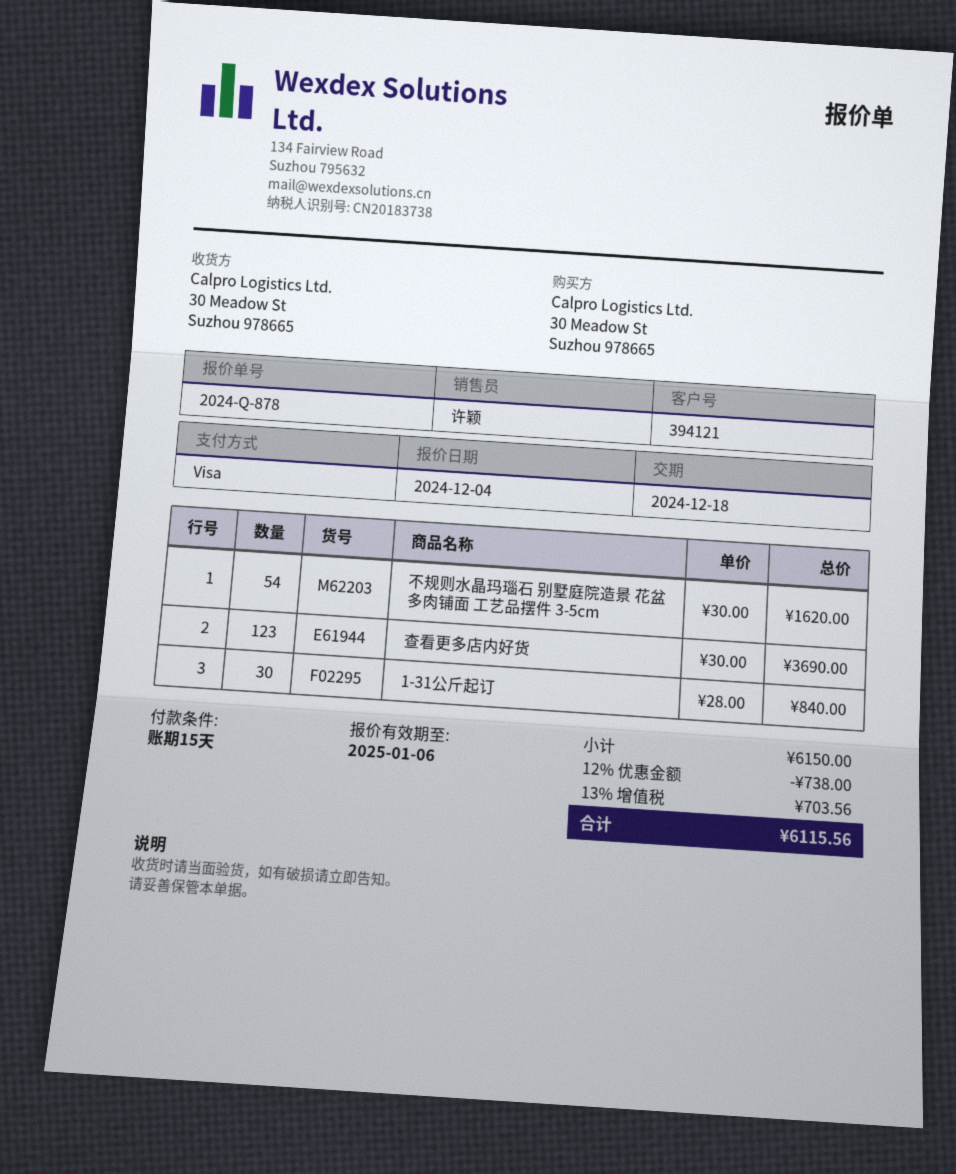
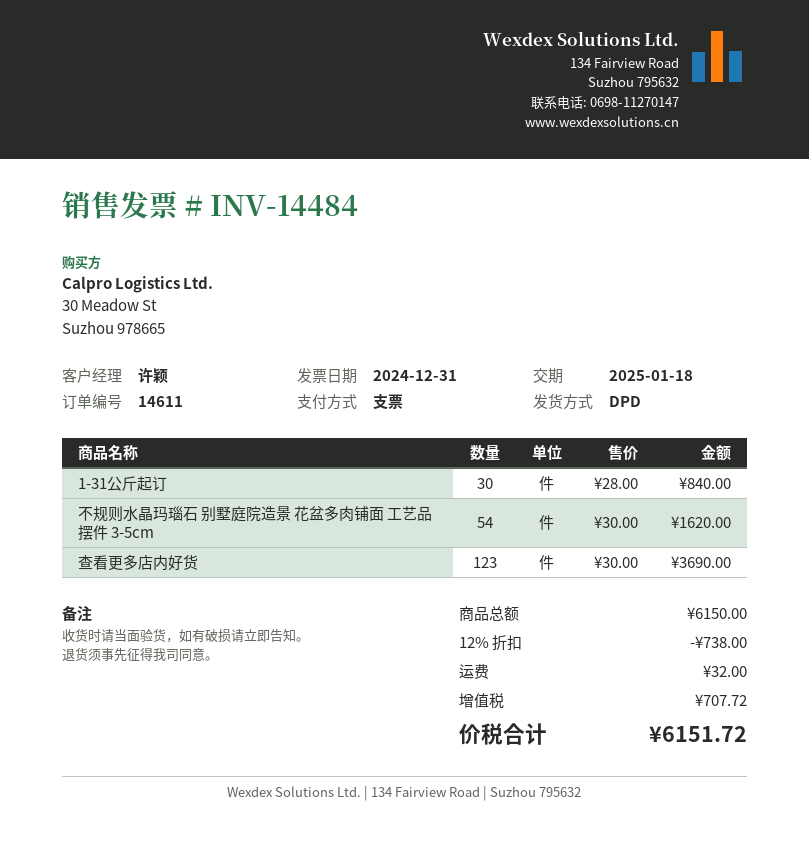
delivery date: 2024-12-18 -> 2025-01-18
payment method: Visa -> cheque
shipping: none -> 32.00
tax: 703.56 -> 707.72
total: 6115.56 -> 6151.72

